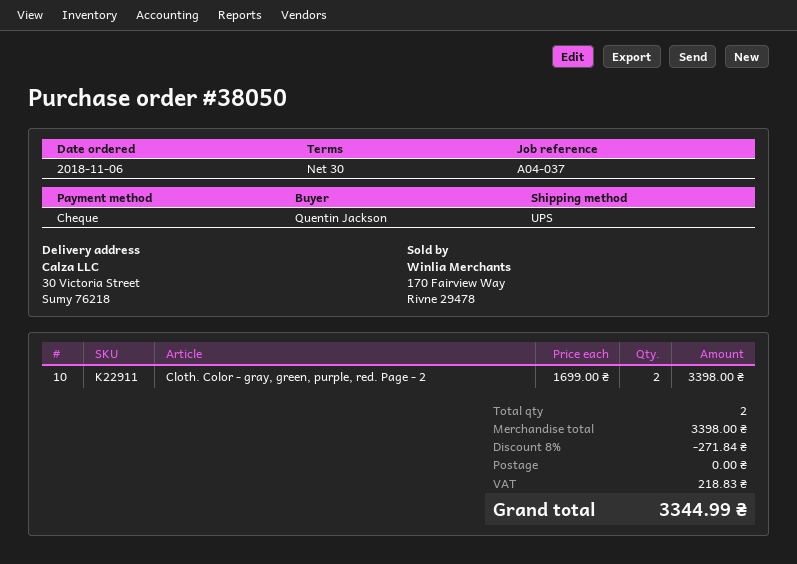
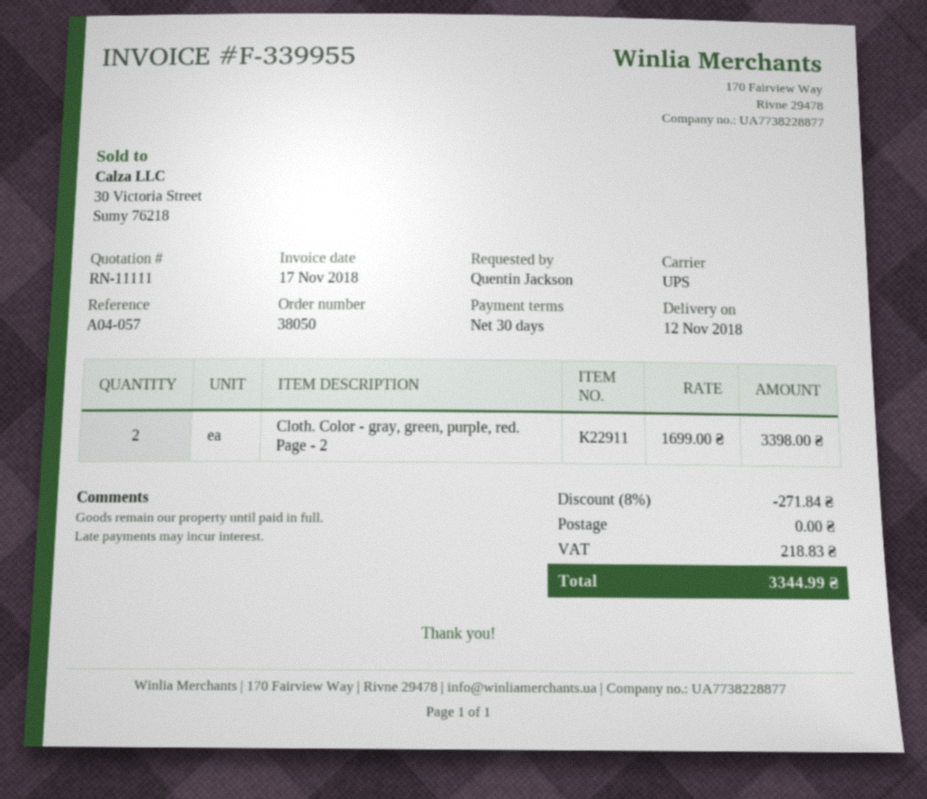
reference: A04-037 -> A04-057

